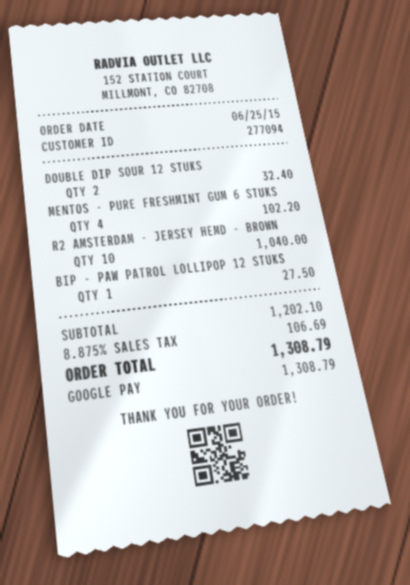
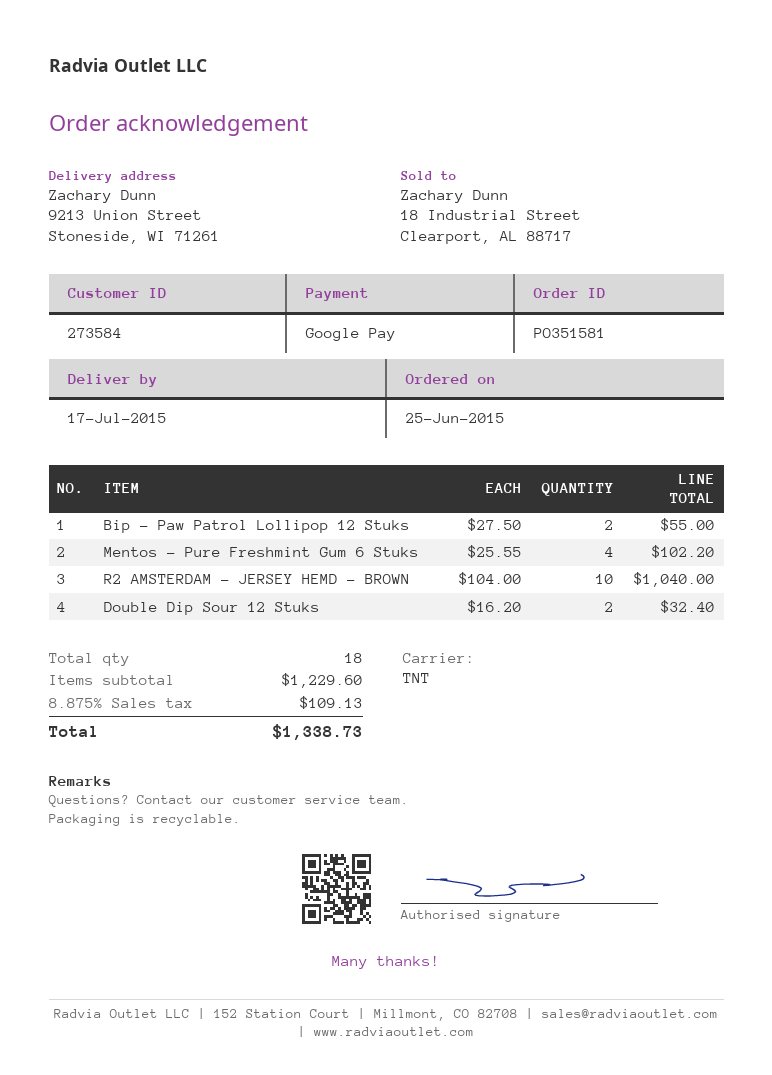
customer number: 277094 -> 273584
BIP - PAW PATROL LOLLIPOP 12 STUKS: 1 for 27.50 -> 2 for 55.00
subtotal: 1202.10 -> 1229.60
tax: 8.875% = 106.69 -> 8.875% = 109.13
total: 1308.79 -> 1338.73

